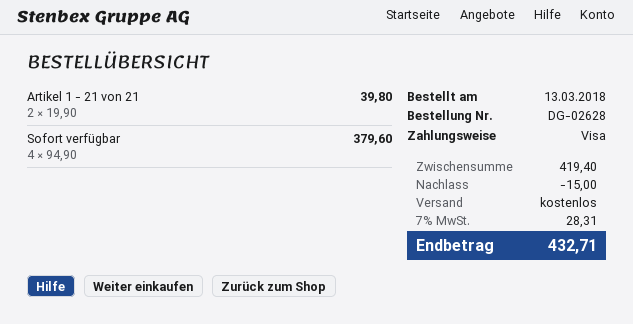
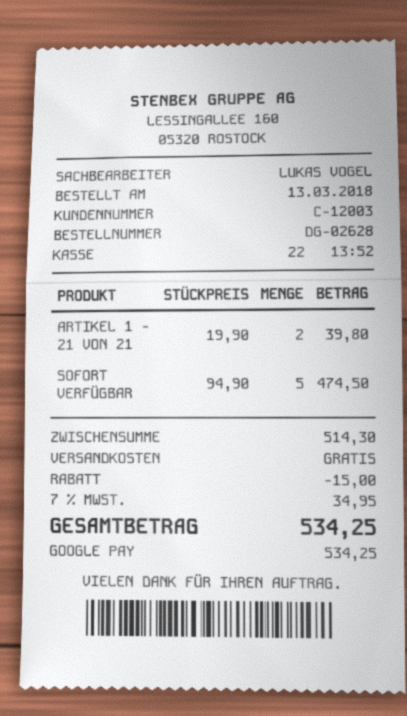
payment method: Visa -> Google Pay
Sofort verfügbar: 4 x 94.90 = 379.60 -> 5 x 94.90 = 474.50
subtotal: 419.40 -> 514.30
tax: 7% = 28.31 -> 7% = 34.95
total: 432.71 -> 534.25

